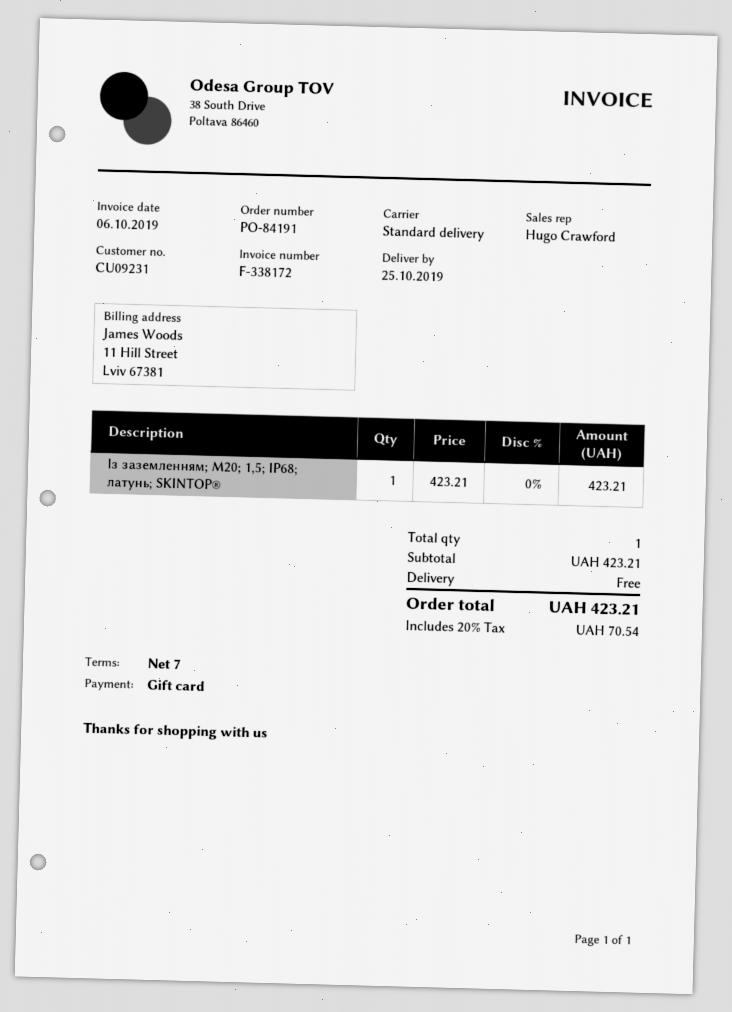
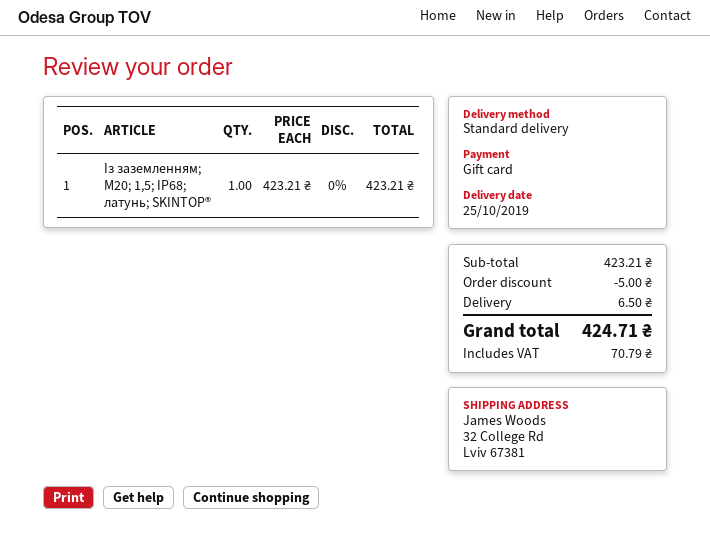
discount: none -> 5.00
shipping: 0.00 -> 6.50
tax: 70.54 -> 70.79
total: 423.21 -> 424.71

